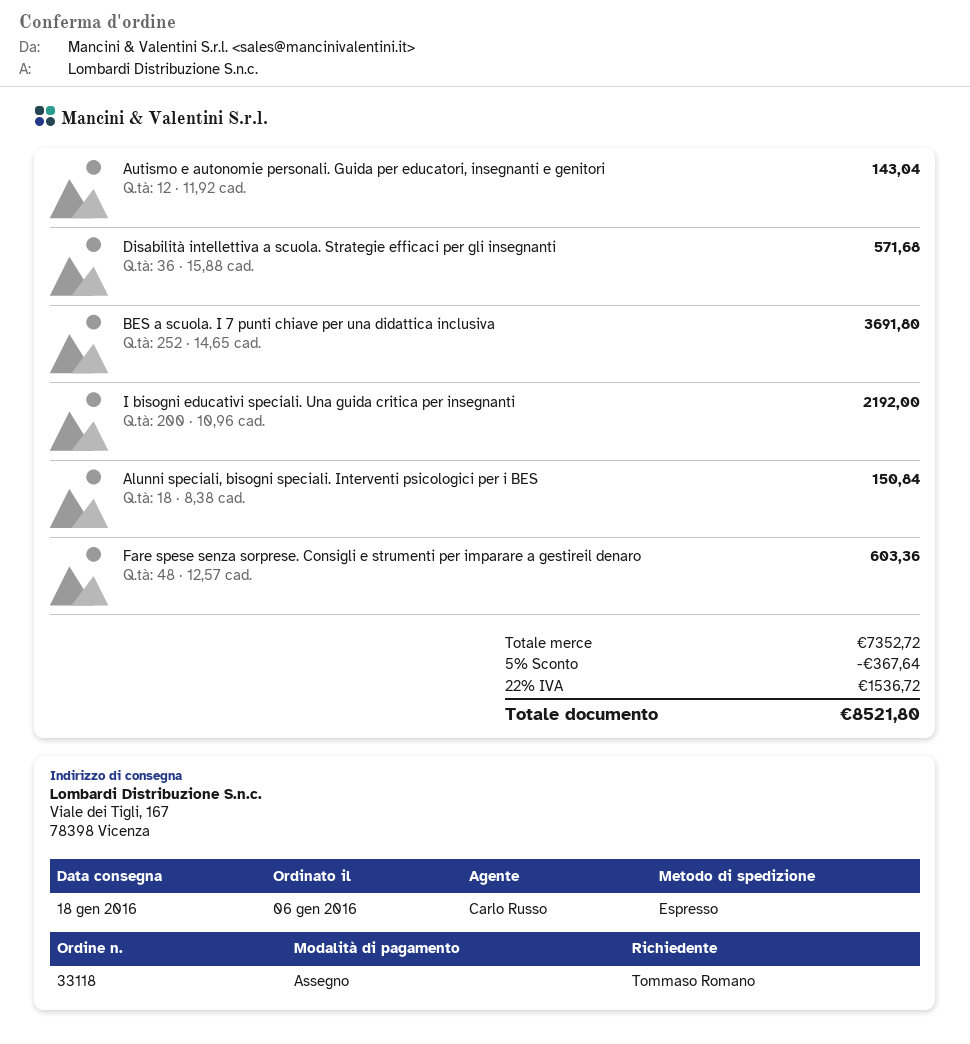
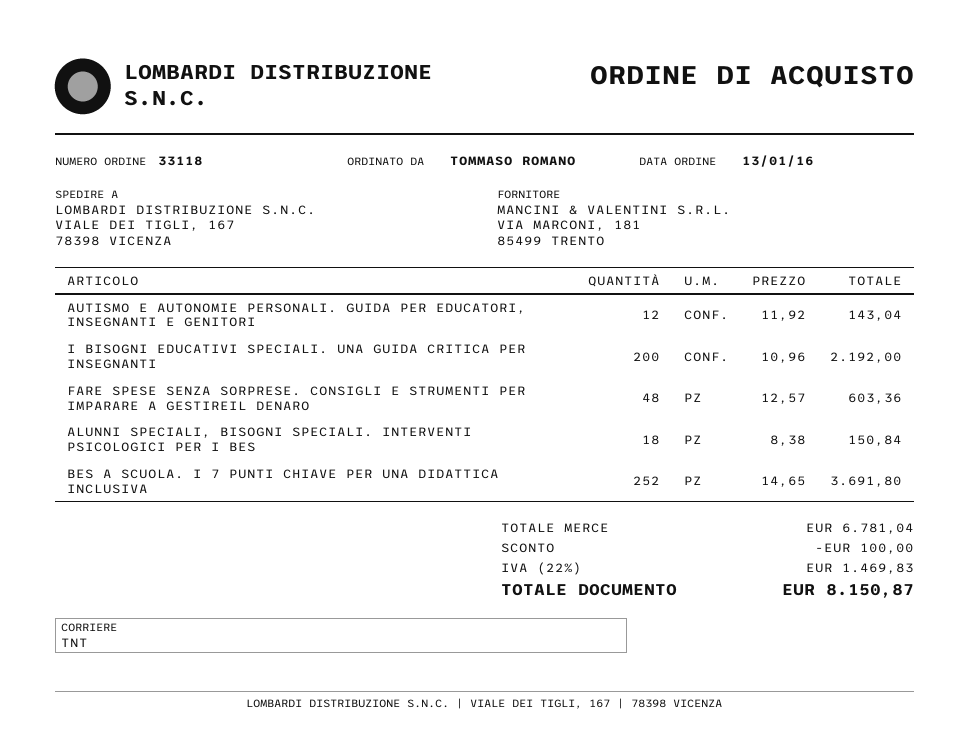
order date: 2016-01-06 -> 2016-01-13
shipping method: express -> TNT
Disabilità intellettiva a scuola. Strategie efficaci per gli insegnanti: 36 x 15.88 = 571.68 -> none
subtotal: 7352.72 -> 6781.04
discount: 367.64 -> 100.00
tax: 22% = 1536.72 -> 22% = 1469.83
total: 8521.80 -> 8150.87

